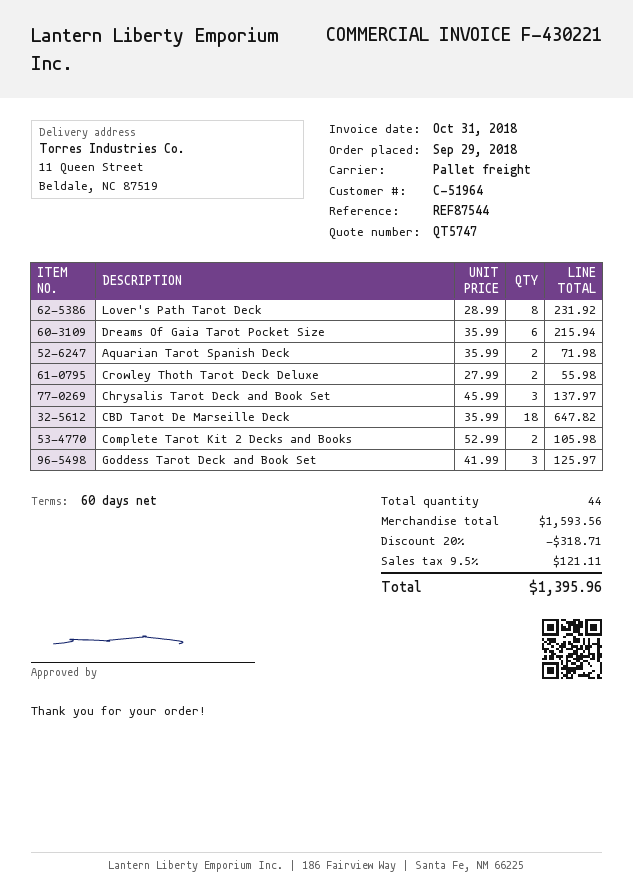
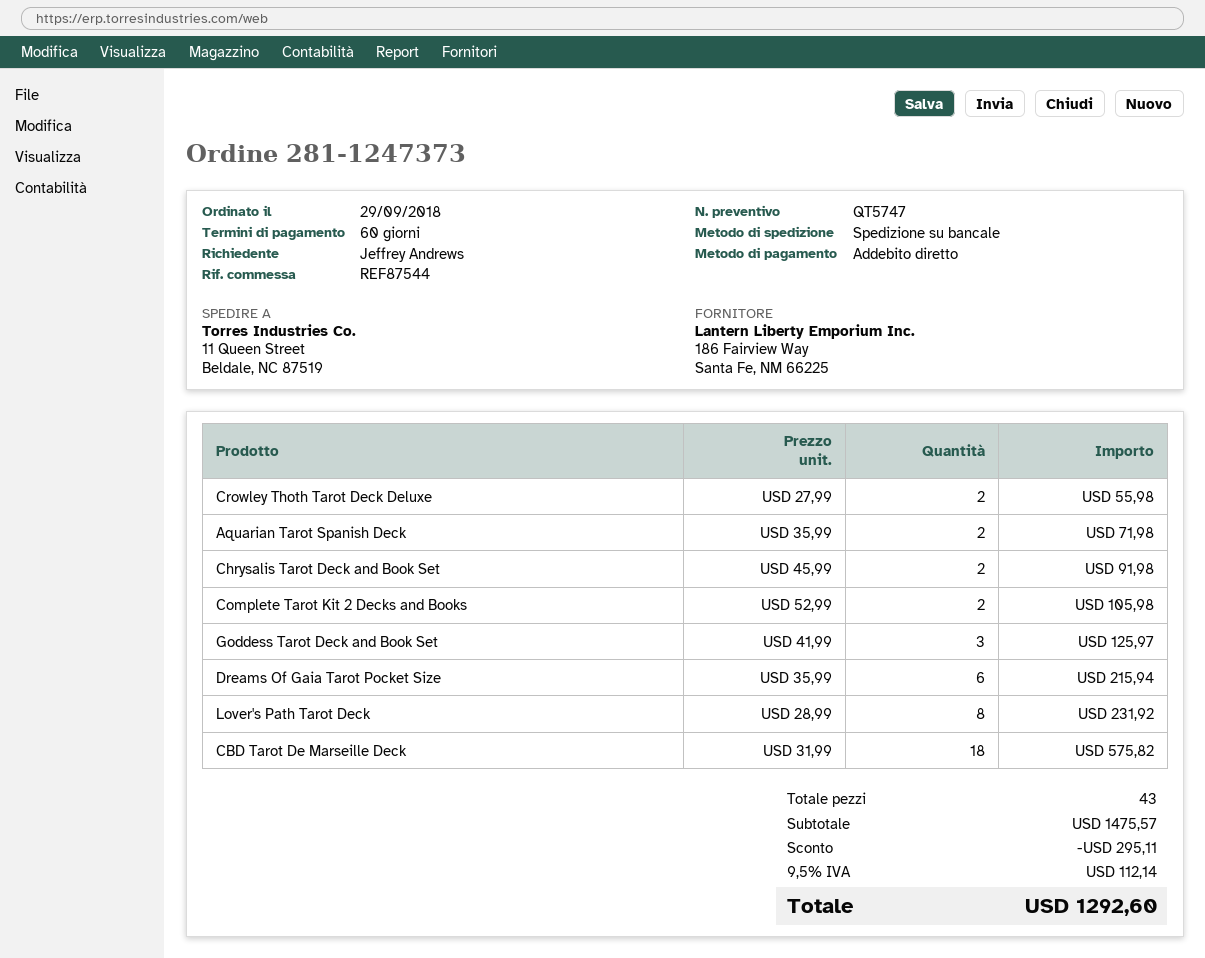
Chrysalis Tarot Deck and Book Set: 3 x 45.99 = 137.97 -> 2 x 45.99 = 91.98
CBD Tarot De Marseille Deck: 18 x 35.99 = 647.82 -> 18 x 31.99 = 575.82
total quantity: 44 -> 43
subtotal: 1593.56 -> 1475.57
discount: 318.71 -> 295.11
tax: 9.5% = 121.11 -> 9.5% = 112.14
total: 1395.96 -> 1292.60

